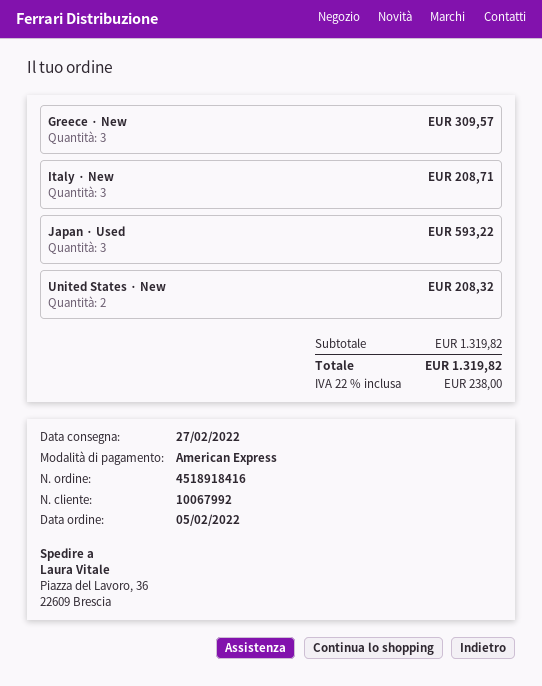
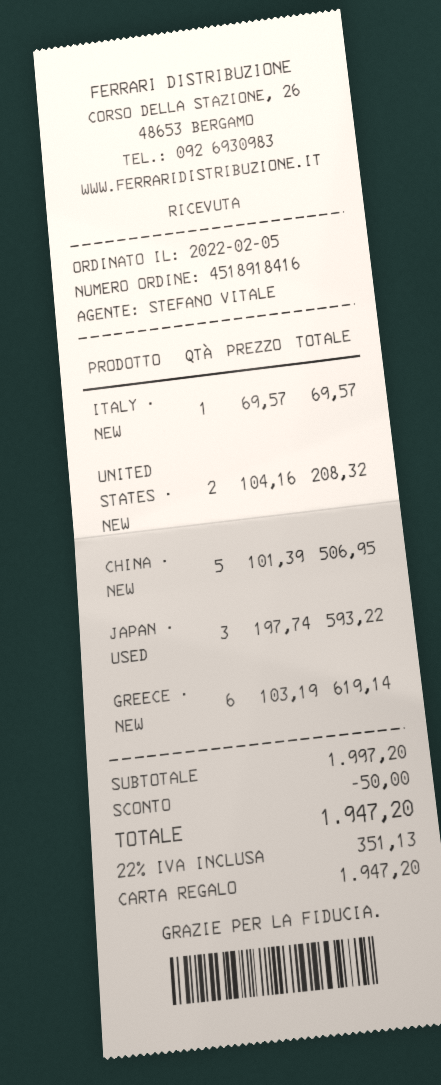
payment method: American Express -> gift card
Greece · New: 3 for 309.57 -> 6 for 619.14
Italy · New: 3 for 208.71 -> 1 for 69.57
CHINA · NEW: none -> 5 for 506.95
subtotal: 1319.82 -> 1997.20
discount: none -> 50.00
tax: 22% = 238.00 -> 22% = 351.13
total: 1319.82 -> 1947.20

